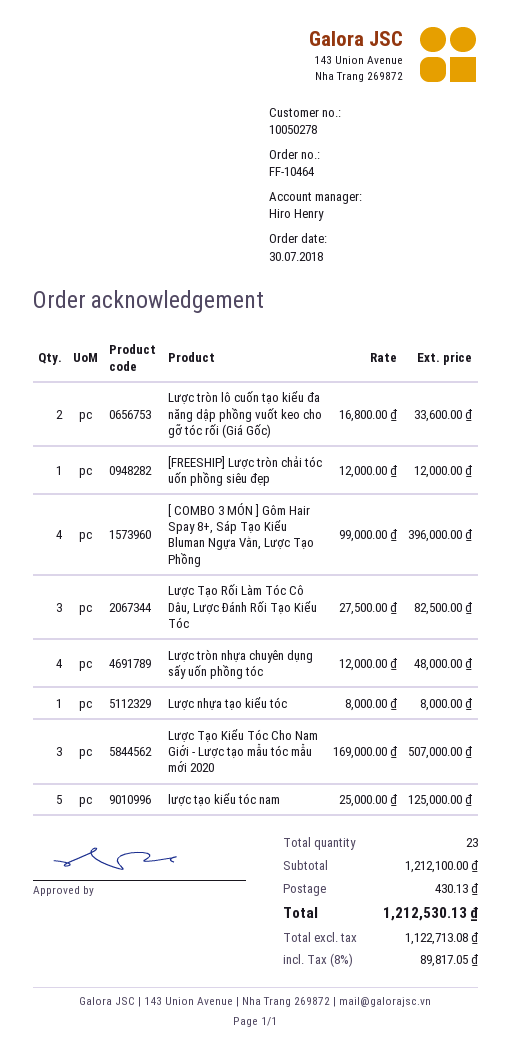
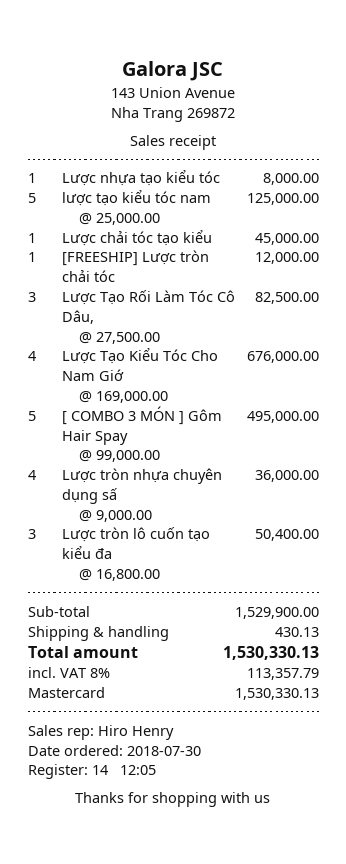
Lược tròn lô cuốn tạo kiểu đa năng dập phồng vuốt keo cho gỡ tóc rối (Giá Gốc): 2 x 16800.00 = 33600.00 -> 3 x 16800.00 = 50400.00
[ COMBO 3 MÓN ] Gôm Hair Spay 8+, Sáp Tạo Kiểu Bluman Ngựa Vằn, Lược Tạo Phồng: 4 x 99000.00 = 396000.00 -> 5 x 99000.00 = 495000.00
Lược tròn nhựa chuyên dụng sấy uốn phồng tóc: 4 x 12000.00 = 48000.00 -> 4 x 9000.00 = 36000.00
Lược Tạo Kiểu Tóc Cho Nam Giới - Lược tạo mẫu tóc mẫu mới 2020: 3 x 169000.00 = 507000.00 -> 4 x 169000.00 = 676000.00
Lược chải tóc tạo kiểu: none -> 1 x 45000.00 = 45000.00
subtotal: 1212100.00 -> 1529900.00
tax: 8% = 89817.05 -> 8% = 113357.79
total: 1212530.13 -> 1530330.13

